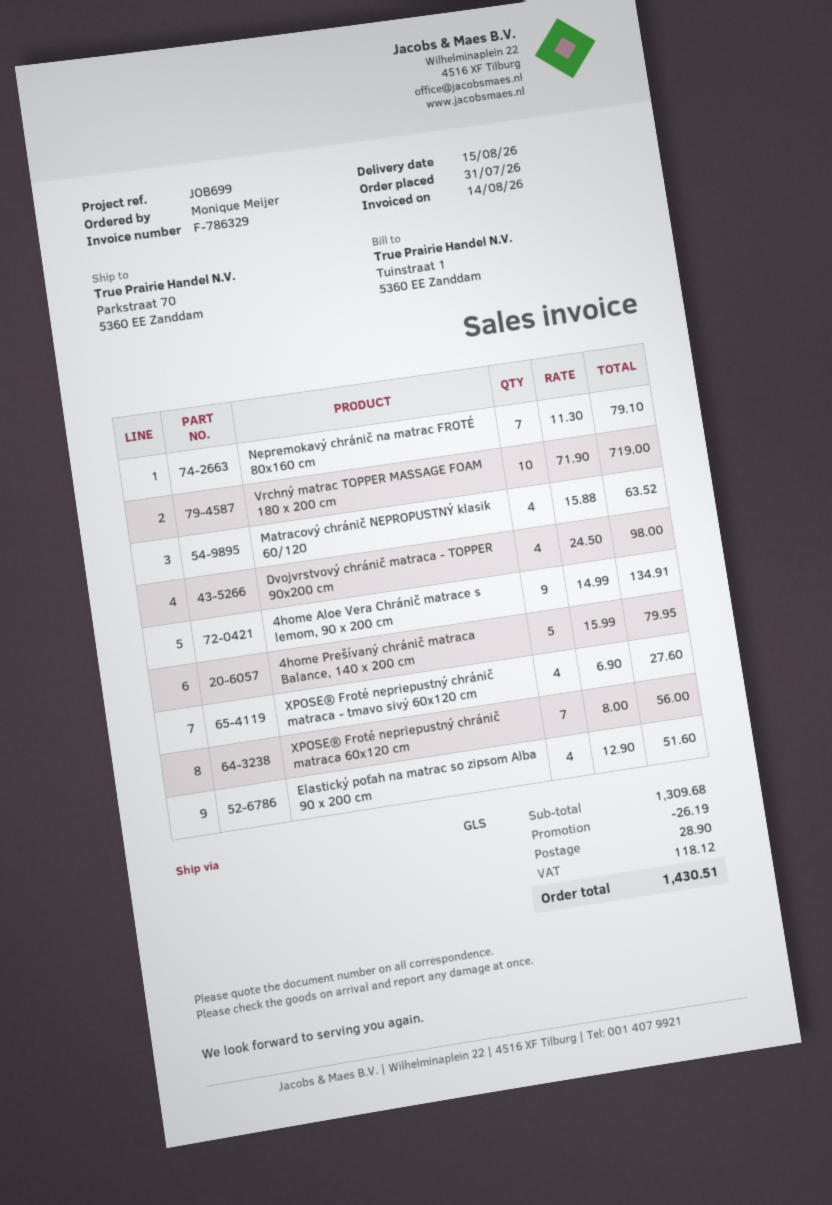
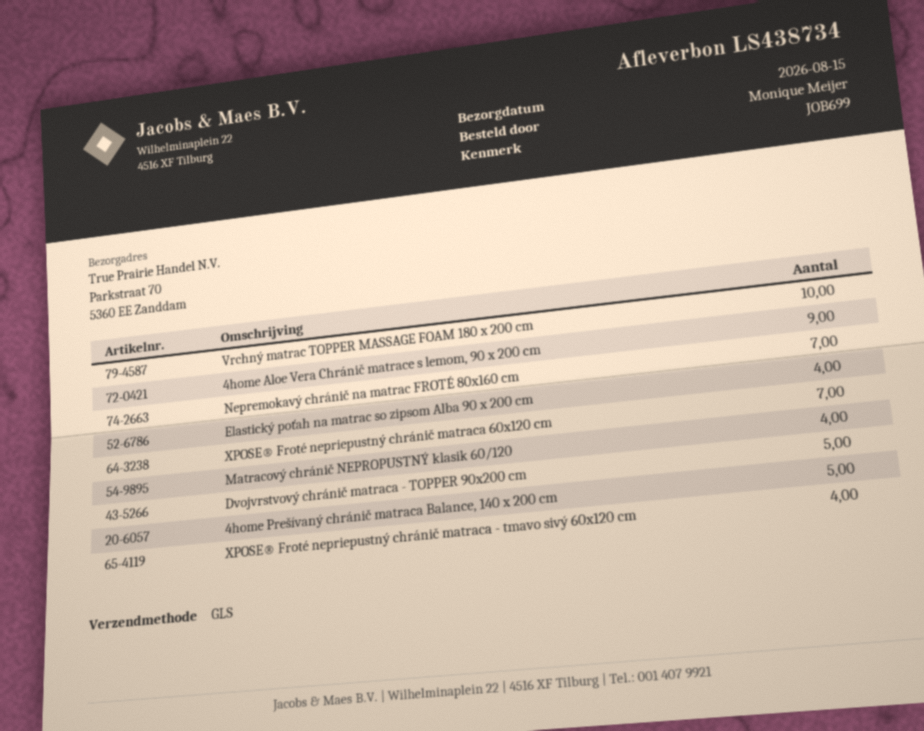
Dvojvrstvový chránič matraca - TOPPER 90x200 cm: 4 -> 5

